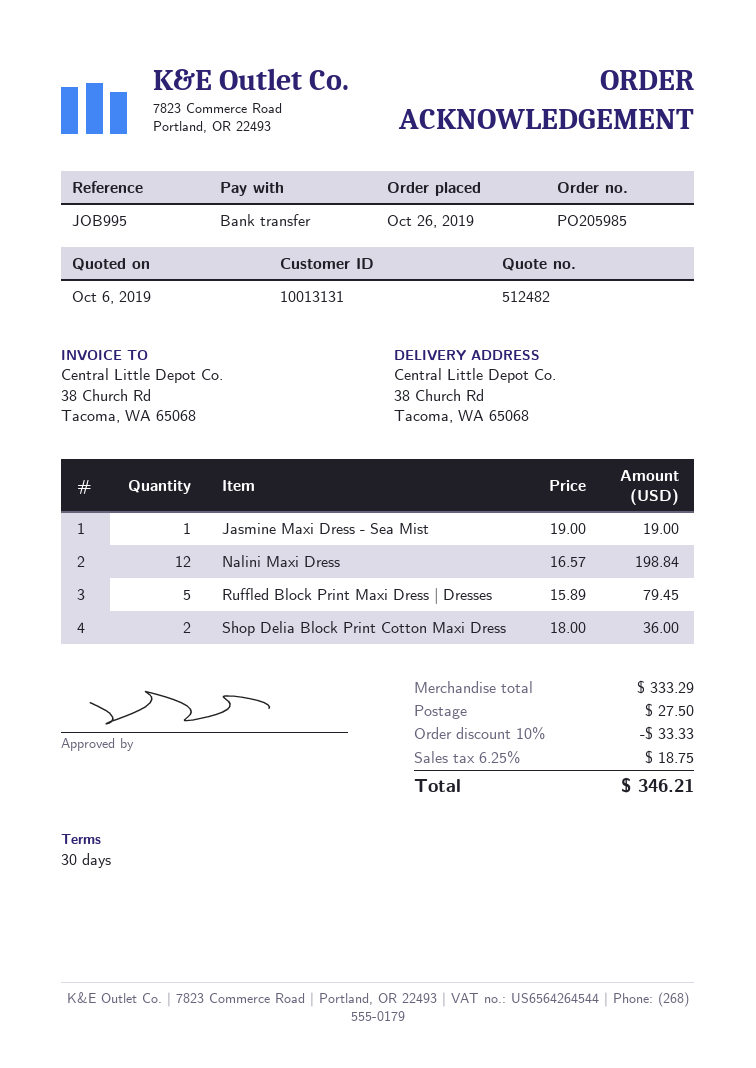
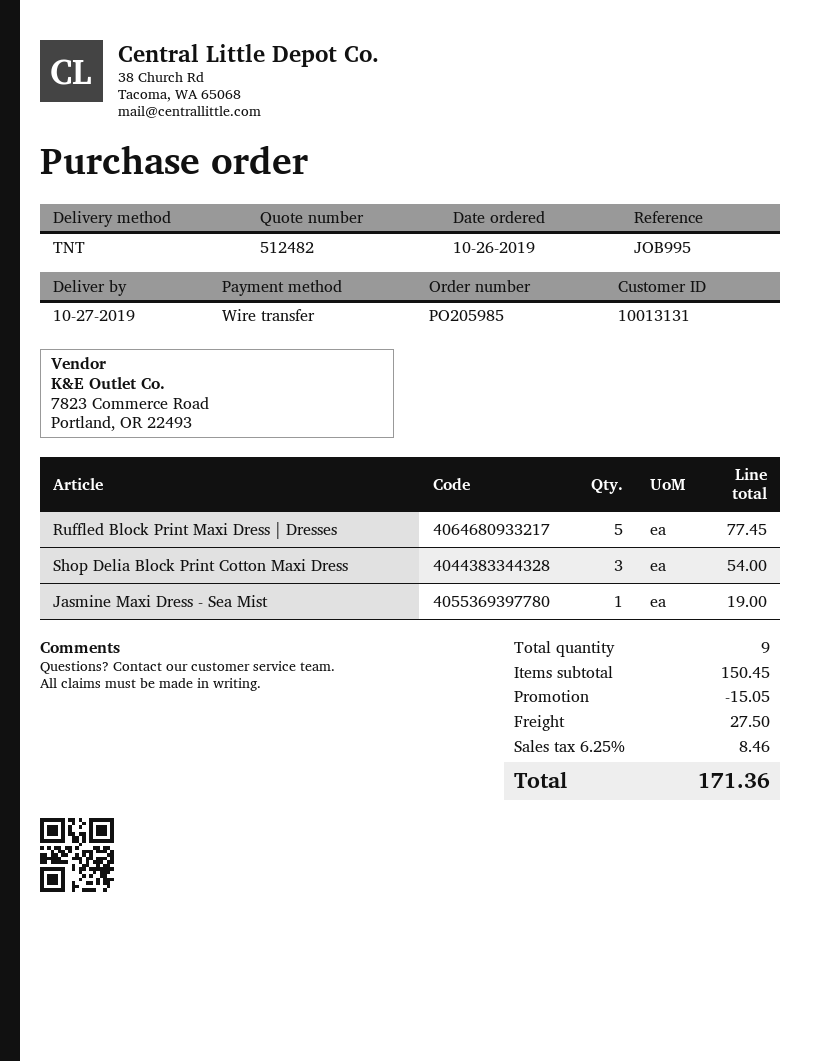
Nalini Maxi Dress: 12 for 198.84 -> none
Ruffled Block Print Maxi Dress | Dresses: 5 for 79.45 -> 5 for 77.45
Shop Delia Block Print Cotton Maxi Dress: 2 for 36.00 -> 3 for 54.00
subtotal: 333.29 -> 150.45
discount: 33.33 -> 15.05
tax: 6.25% = 18.75 -> 6.25% = 8.46
total: 346.21 -> 171.36

